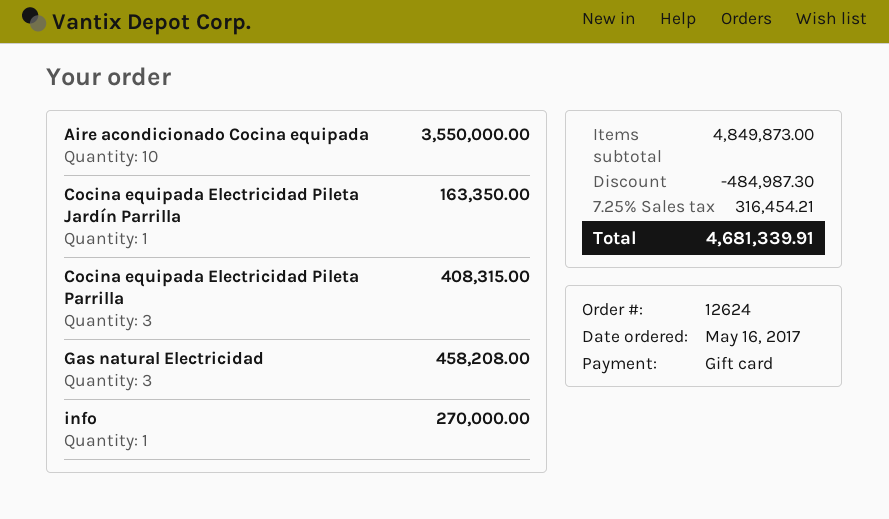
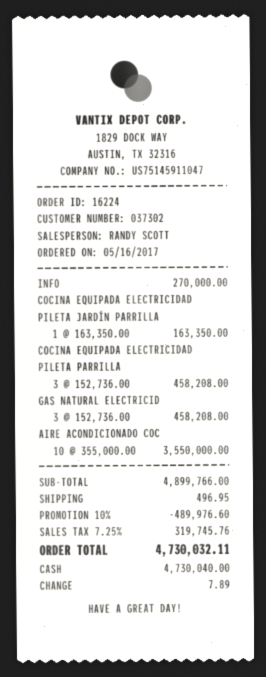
order number: 12624 -> 16224
payment method: gift card -> cash
Cocina equipada Electricidad Pileta Parrilla: 3 for 408315.00 -> 3 for 458208.00
subtotal: 4849873.00 -> 4899766.00
discount: 484987.30 -> 489976.60
shipping: none -> 496.95
tax: 7.25% = 316454.21 -> 7.25% = 319745.76
total: 4681339.91 -> 4730032.11

